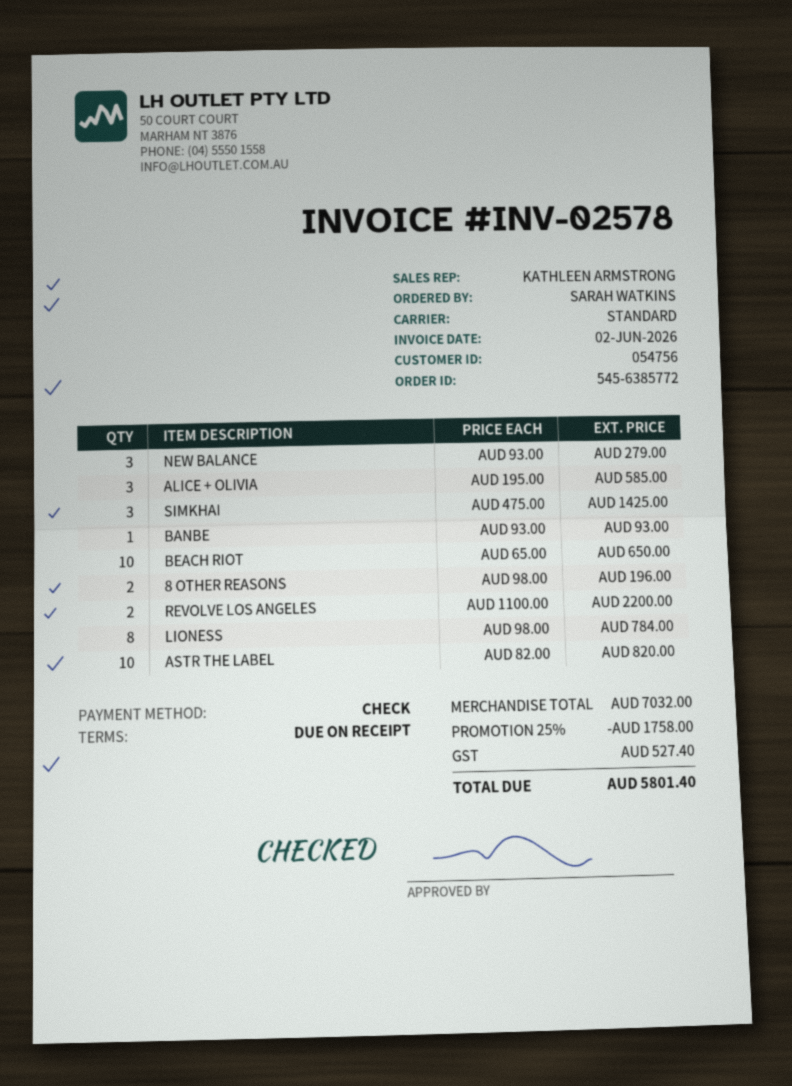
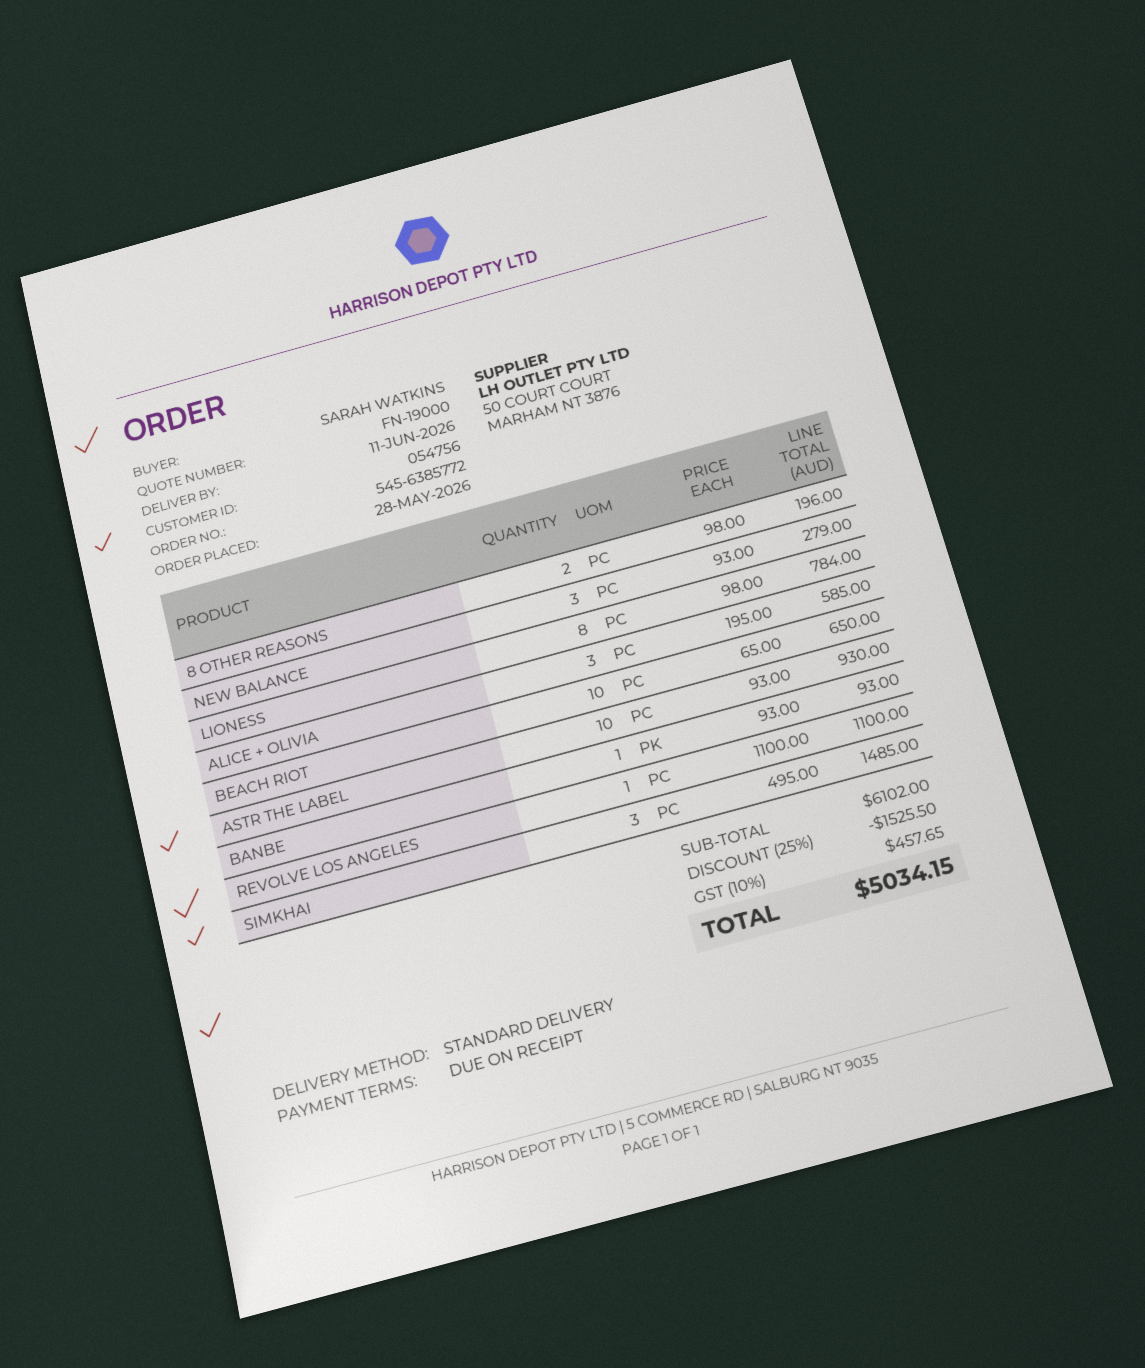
SIMKHAI: 3 x 475.00 = 1425.00 -> 3 x 495.00 = 1485.00
REVOLVE LOS ANGELES: 2 x 1100.00 = 2200.00 -> 1 x 1100.00 = 1100.00
ASTR THE LABEL: 10 x 82.00 = 820.00 -> 10 x 93.00 = 930.00
subtotal: 7032.00 -> 6102.00
discount: 25% = 1758.00 -> 25% = 1525.50
tax: 527.40 -> 457.65
total: 5801.40 -> 5034.15

